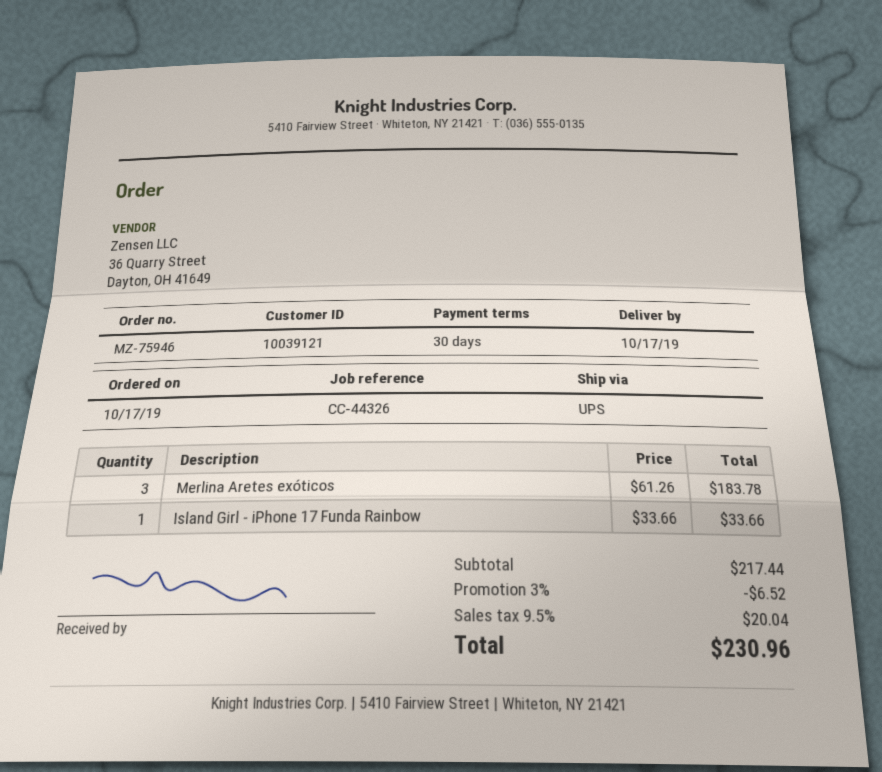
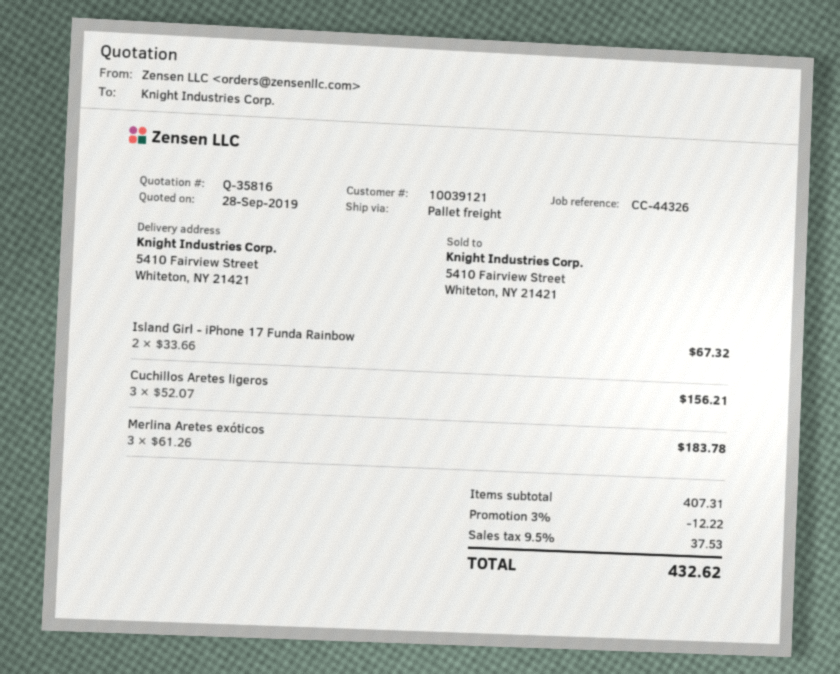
shipping method: UPS -> pallet freight
Island Girl - iPhone 17 Funda Rainbow: 1 x 33.66 = 33.66 -> 2 x 33.66 = 67.32
Cuchillos Aretes ligeros: none -> 3 x 52.07 = 156.21
subtotal: 217.44 -> 407.31
discount: 3% = 6.52 -> 3% = 12.22
tax: 9.5% = 20.04 -> 9.5% = 37.53
total: 230.96 -> 432.62

